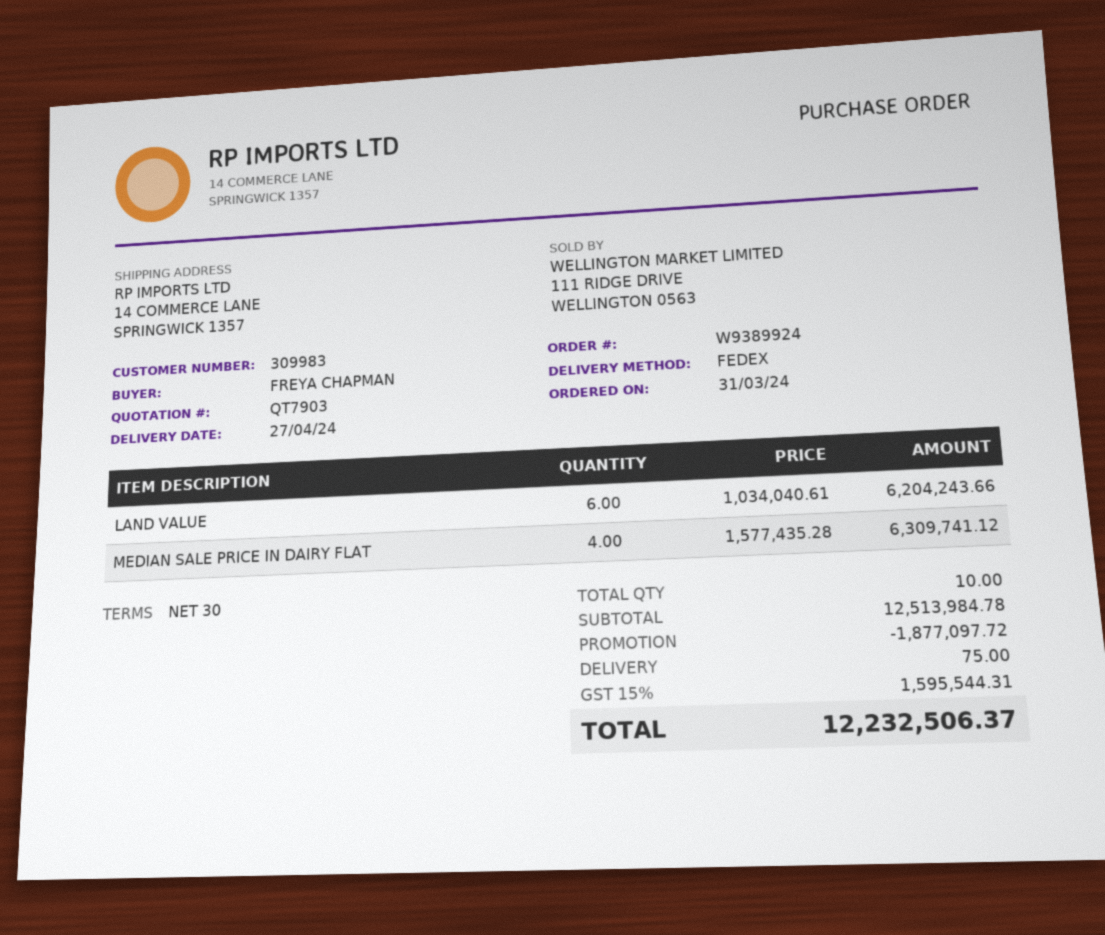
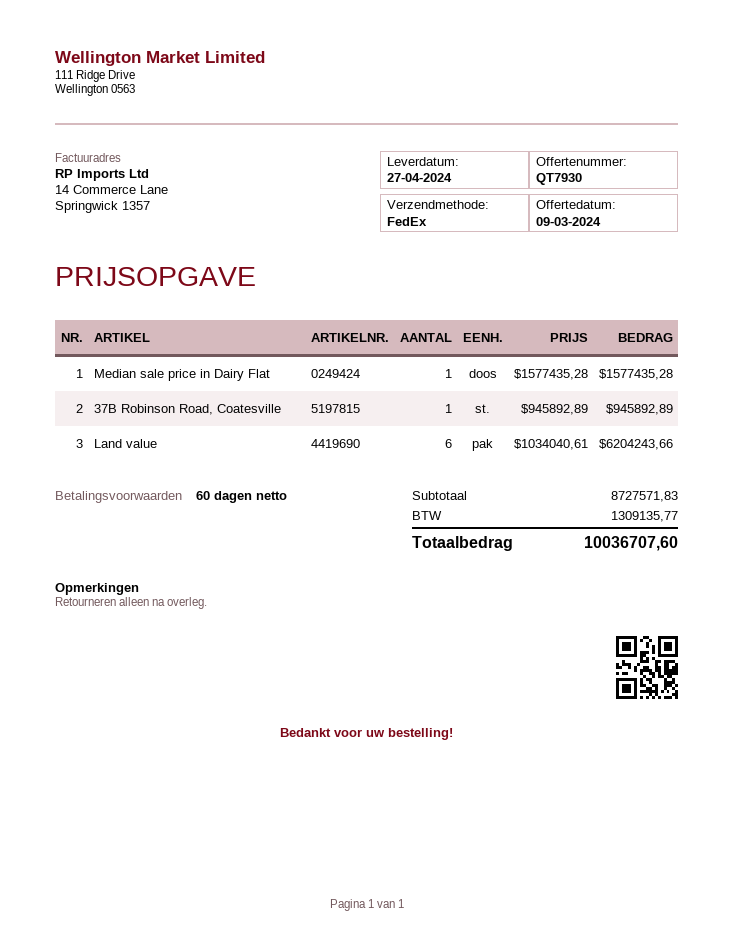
quote number: QT7903 -> QT7930
payment terms: 30 days -> 60 days
MEDIAN SALE PRICE IN DAIRY FLAT: 4 x 1577435.28 = 6309741.12 -> 1 x 1577435.28 = 1577435.28
37B Robinson Road, Coatesville: none -> 1 x 945892.89 = 945892.89
subtotal: 12513984.78 -> 8727571.83
discount: 1877097.72 -> none
shipping: 75.00 -> none
tax: 1595544.31 -> 1309135.77
total: 12232506.37 -> 10036707.60

